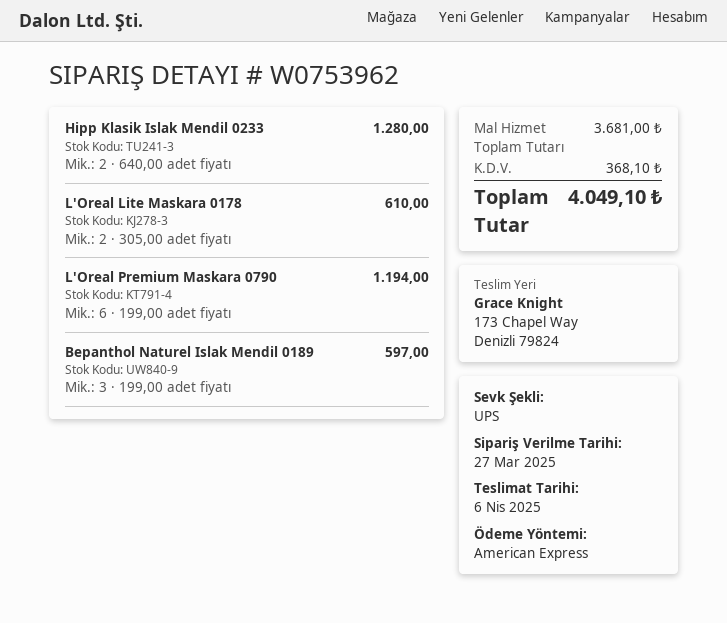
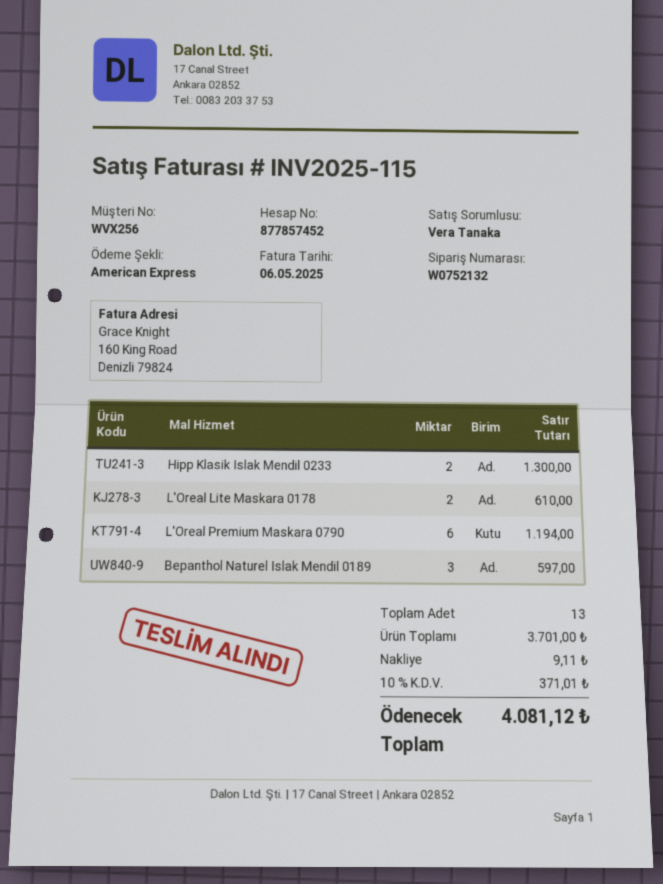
order number: W0753962 -> W0752132
Hipp Klasik Islak Mendil 0233: 2 for 1280.00 -> 2 for 1300.00
subtotal: 3681.00 -> 3701.00
shipping: none -> 9.11
tax: 368.10 -> 371.01
total: 4049.10 -> 4081.12

